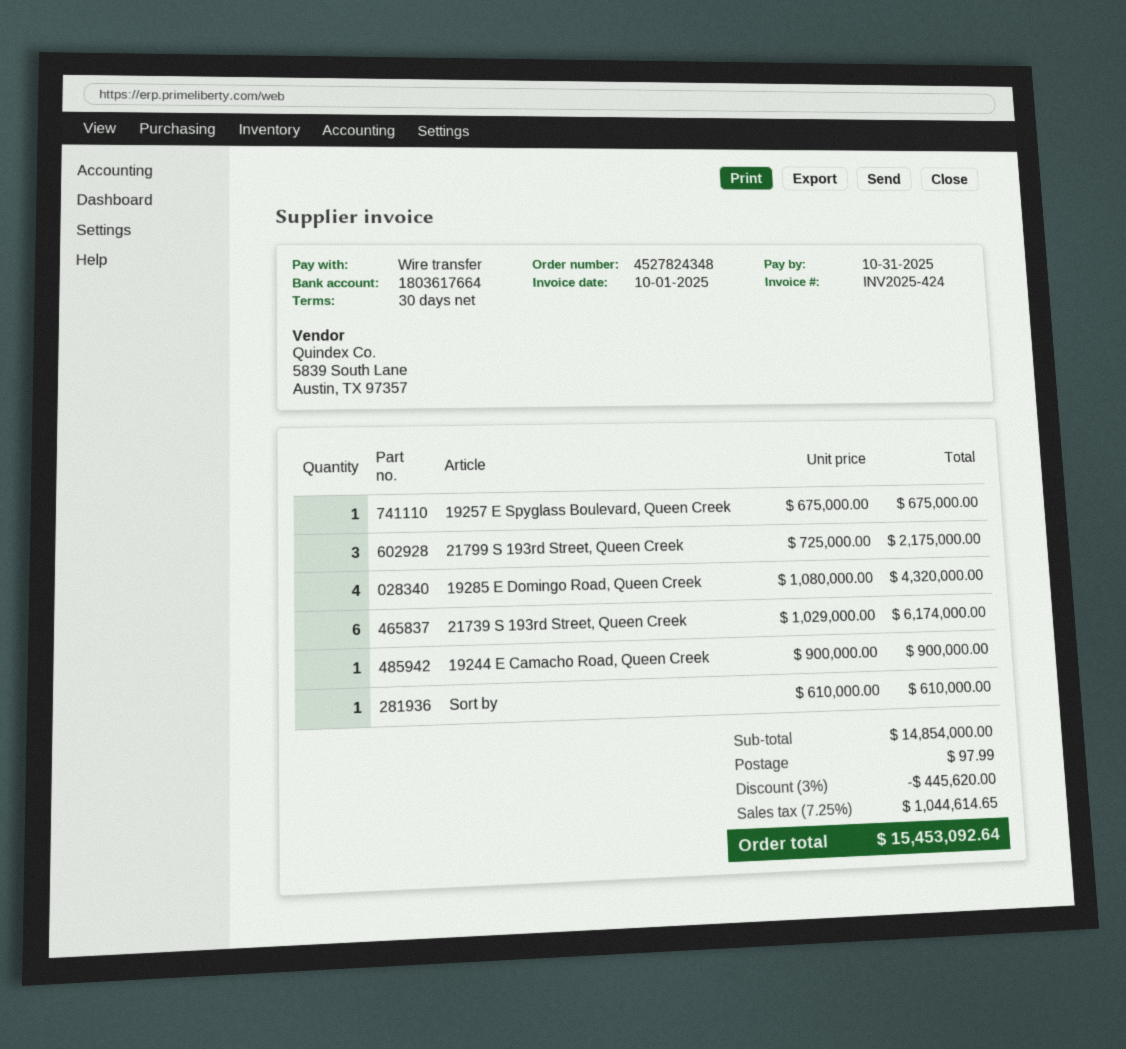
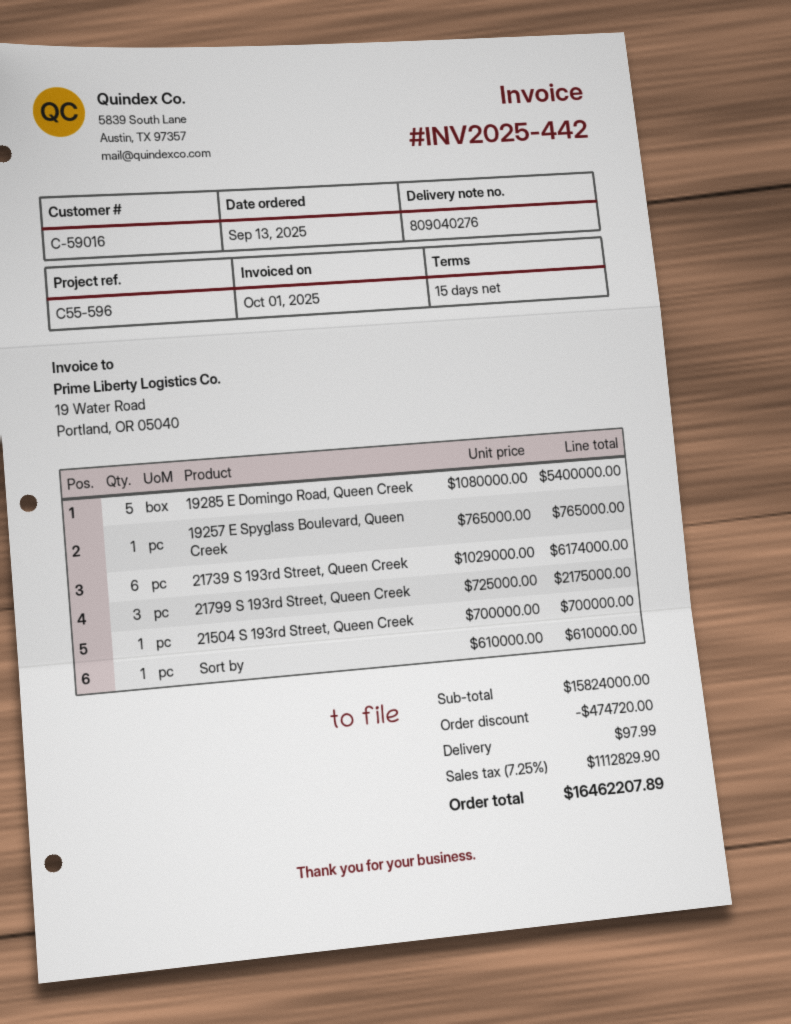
invoice number: INV2025-424 -> INV2025-442
payment terms: 30 days -> 15 days
19257 E Spyglass Boulevard, Queen Creek: 1 x 675000.00 = 675000.00 -> 1 x 765000.00 = 765000.00
19285 E Domingo Road, Queen Creek: 4 x 1080000.00 = 4320000.00 -> 5 x 1080000.00 = 5400000.00
19244 E Camacho Road, Queen Creek: 1 x 900000.00 = 900000.00 -> none
21504 S 193rd Street, Queen Creek: none -> 1 x 700000.00 = 700000.00
subtotal: 14854000.00 -> 15824000.00
discount: 445620.00 -> 474720.00
tax: 7.25% = 1044614.65 -> 7.25% = 1112829.90
total: 15453092.64 -> 16462207.89

